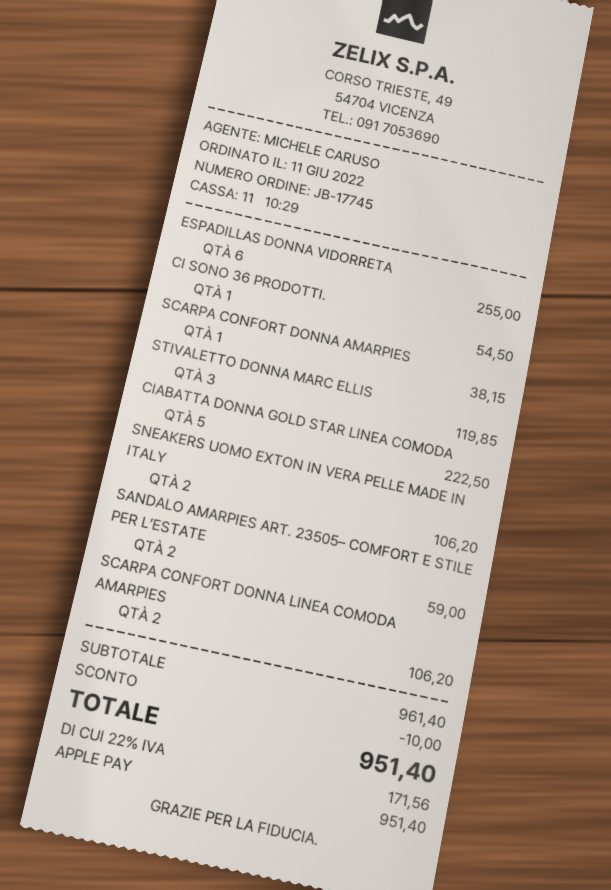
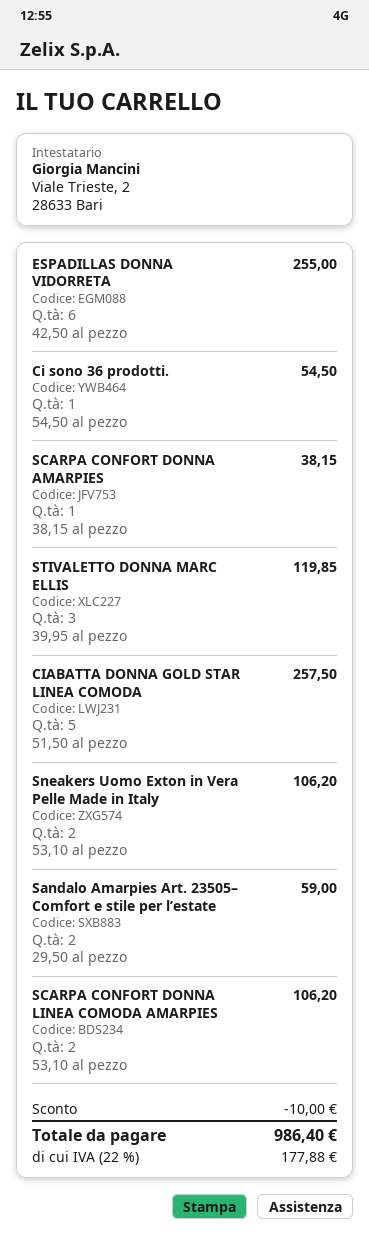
CIABATTA DONNA GOLD STAR LINEA COMODA: 5 for 222.50 -> 5 for 257.50
tax: 22% = 171.56 -> 22% = 177.88
total: 951.40 -> 986.40

